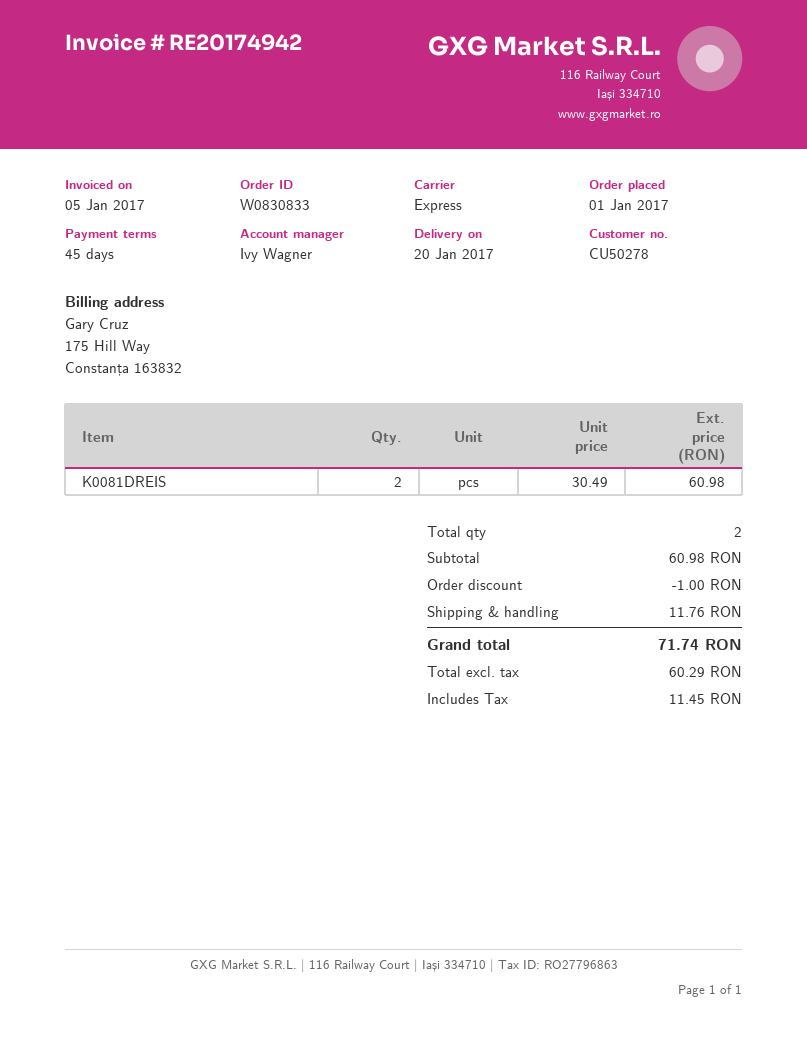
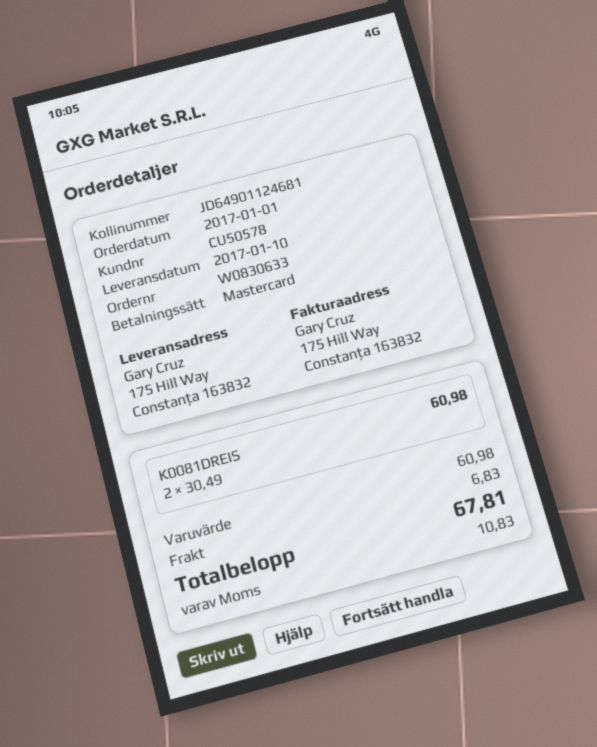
order number: W0830833 -> W0830633
delivery date: 2017-01-20 -> 2017-01-10
customer number: CU50278 -> CU50578
discount: 1.00 -> none
shipping: 11.76 -> 6.83
tax: 11.45 -> 10.83
total: 71.74 -> 67.81

